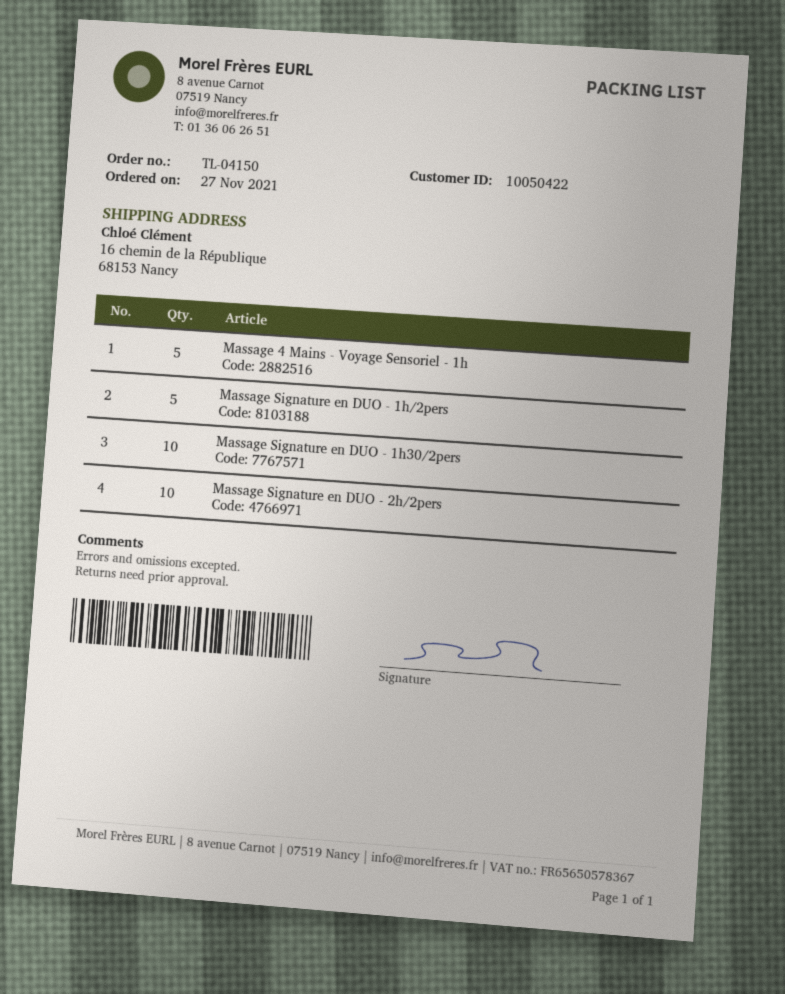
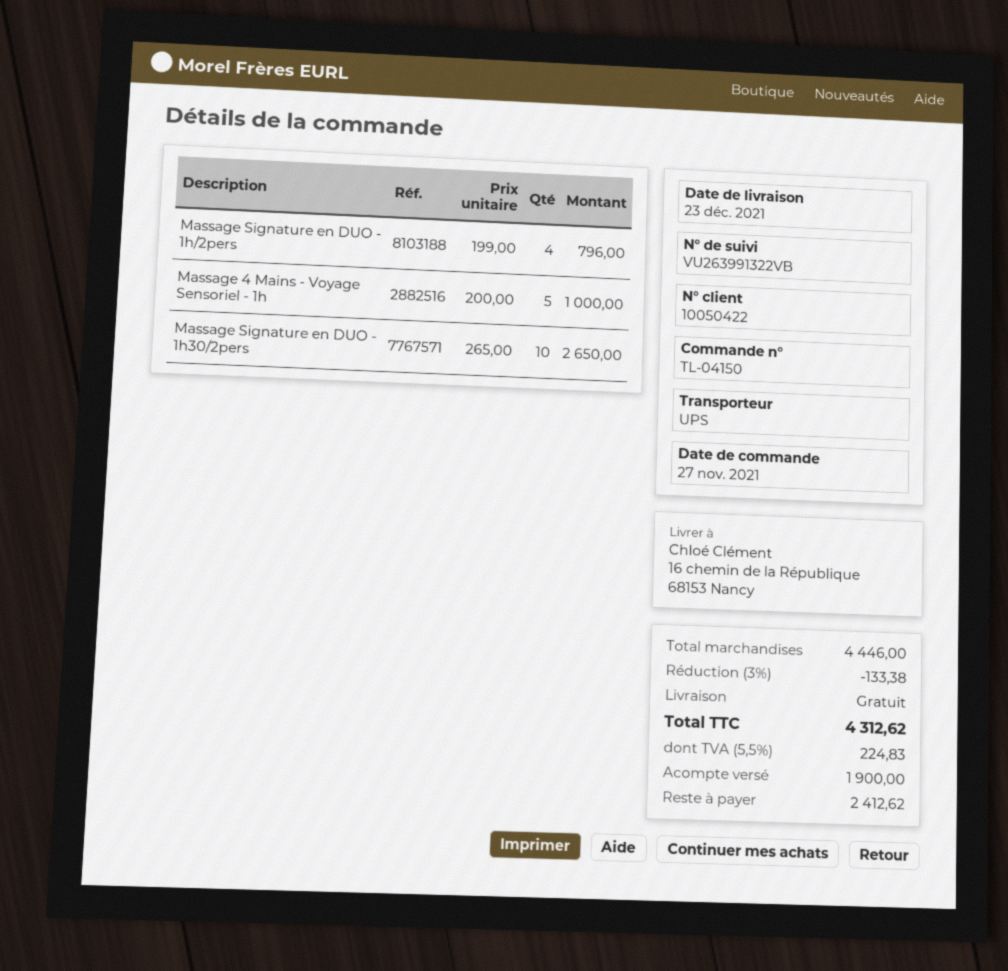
Massage Signature en DUO - 1h/2pers: 5 -> 4
Massage Signature en DUO - 2h/2pers: 10 -> none

